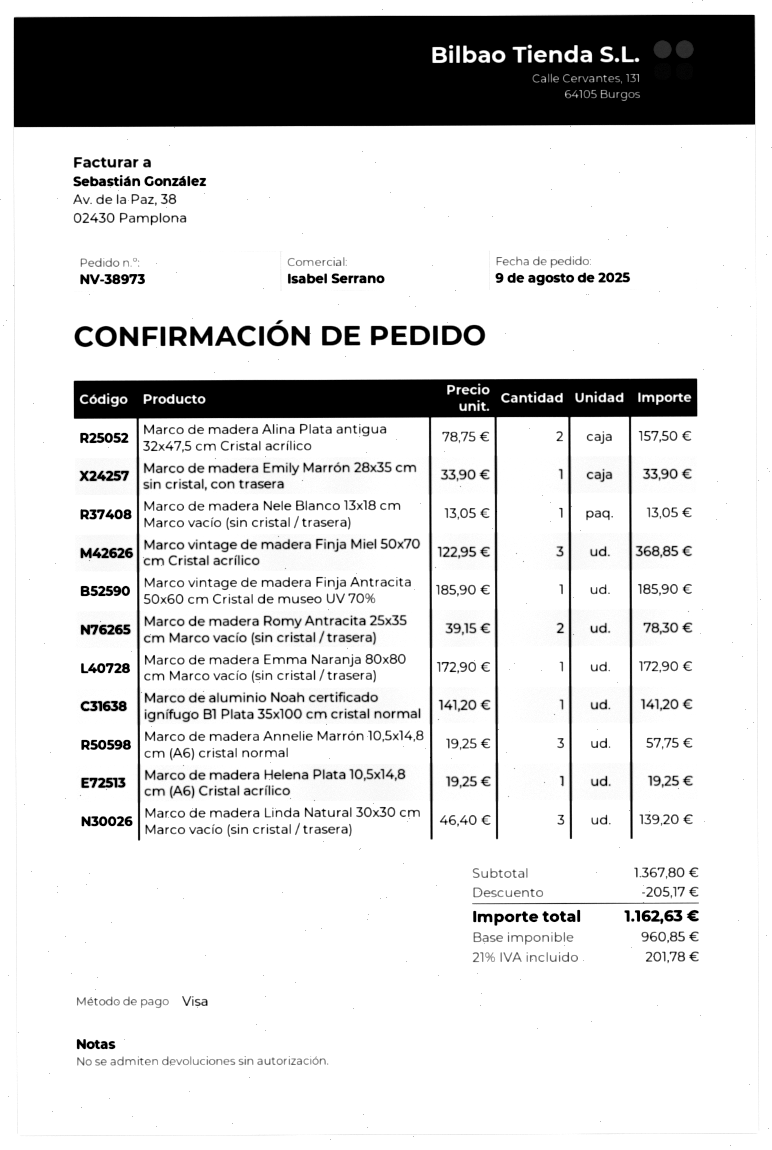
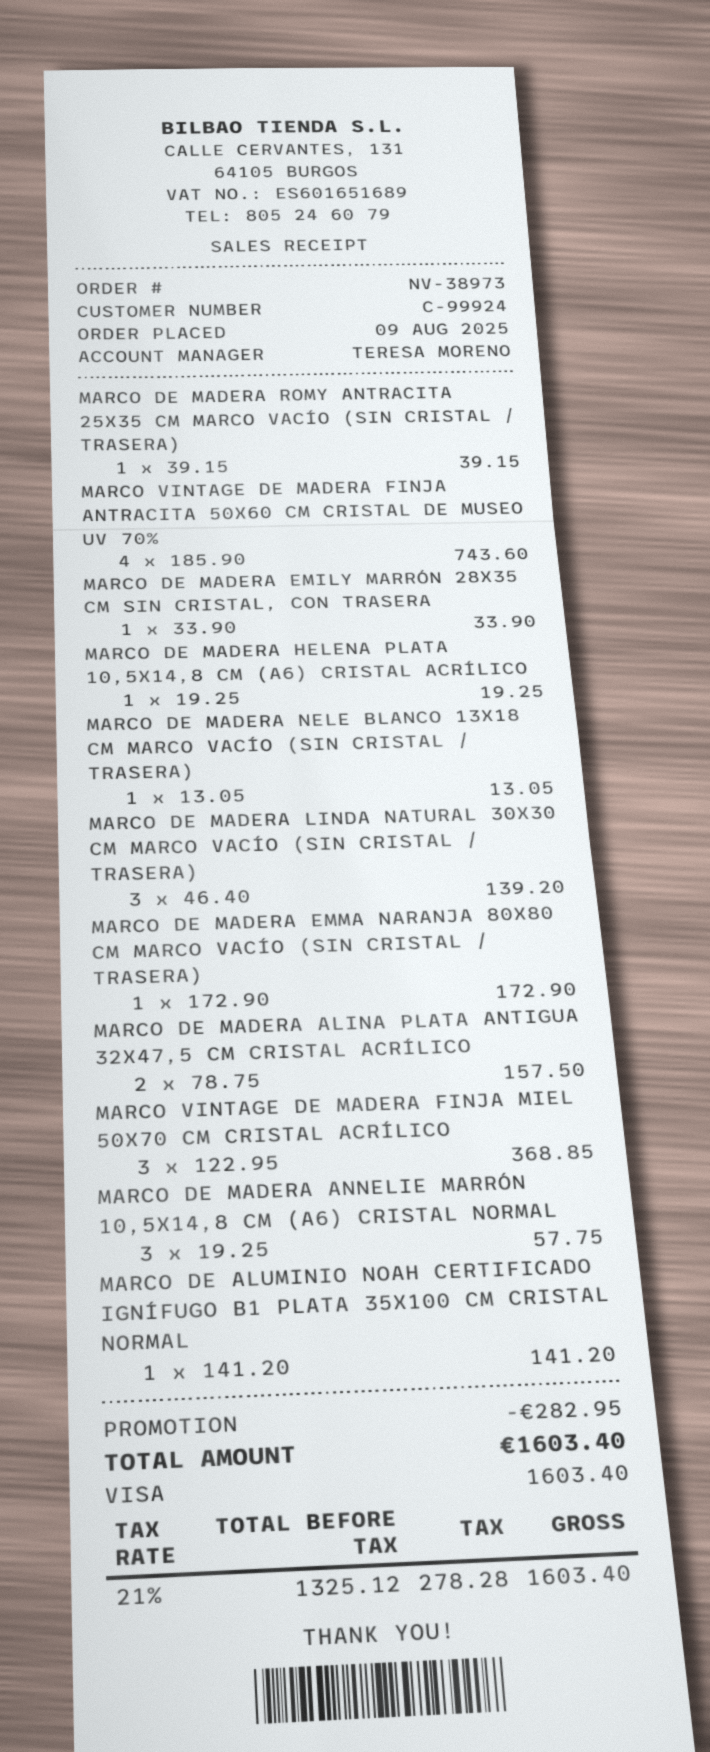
sales rep: Isabel Serrano -> TERESA MORENO
Marco vintage de madera Finja Antracita 50x60 cm Cristal de museo UV 70%: 1 x 185.90 = 185.90 -> 4 x 185.90 = 743.60
Marco de madera Romy Antracita 25x35 cm Marco vacío (sin cristal / trasera): 2 x 39.15 = 78.30 -> 1 x 39.15 = 39.15
discount: 205.17 -> 282.95
net: 960.85 -> 1325.12
tax: 21% = 201.78 -> 21% = 278.28
total: 1162.63 -> 1603.40

